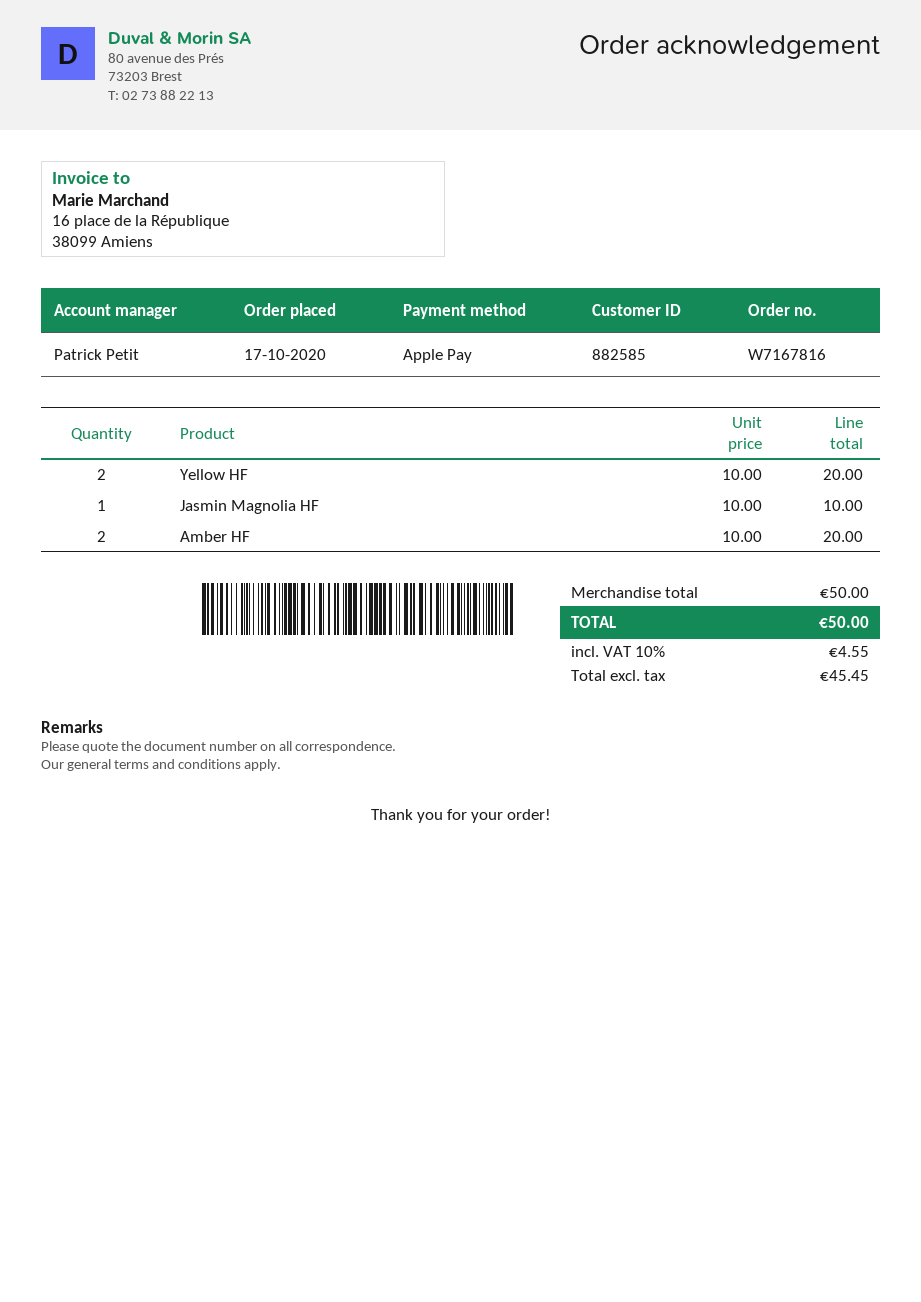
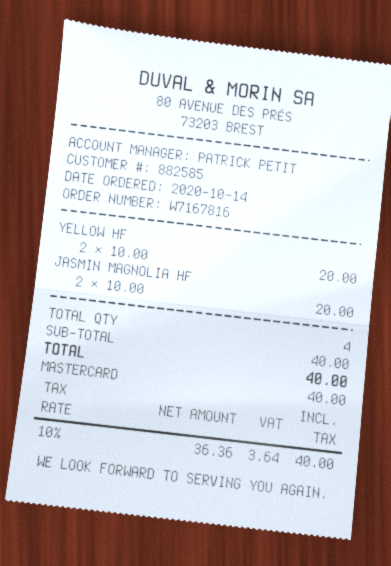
order date: 2020-10-17 -> 2020-10-14
payment method: Apple Pay -> Mastercard
Jasmin Magnolia HF: 1 x 10.00 = 10.00 -> 2 x 10.00 = 20.00
Amber HF: 2 x 10.00 = 20.00 -> none
subtotal: 50.00 -> 40.00
net: 45.45 -> 36.36
tax: 10% = 4.55 -> 10% = 3.64
total: 50.00 -> 40.00

